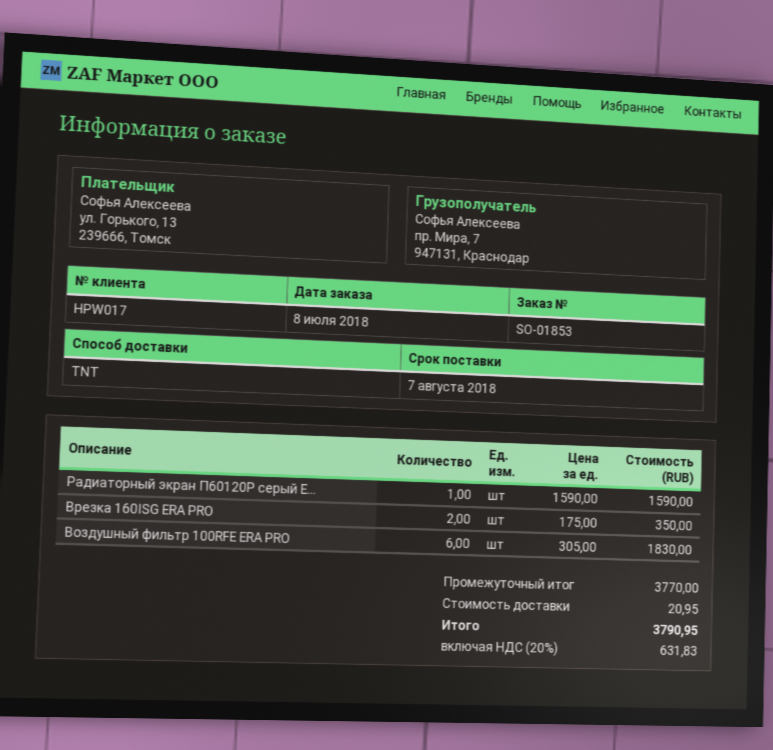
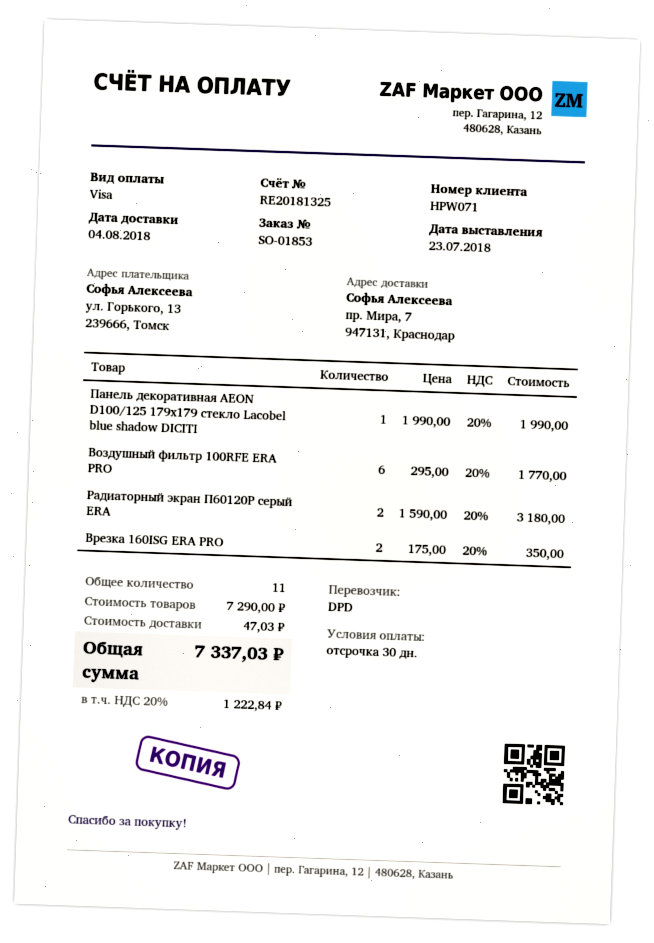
delivery date: 2018-08-07 -> 2018-08-04
customer number: HPW017 -> HPW071
shipping method: TNT -> DPD
Радиаторный экран П60120Р серый E...: 1 x 1590.00 = 1590.00 -> 2 x 1590.00 = 3180.00
Воздушный фильтр 100RFE ERA PRO: 6 x 305.00 = 1830.00 -> 6 x 295.00 = 1770.00
Панель декоративная AEON D100/125 179х179 стекло Lacobel blue shadow DICITI: none -> 1 x 1990.00 = 1990.00
subtotal: 3770.00 -> 7290.00
shipping: 20.95 -> 47.03
tax: 20% = 631.83 -> 20% = 1222.84
total: 3790.95 -> 7337.03

